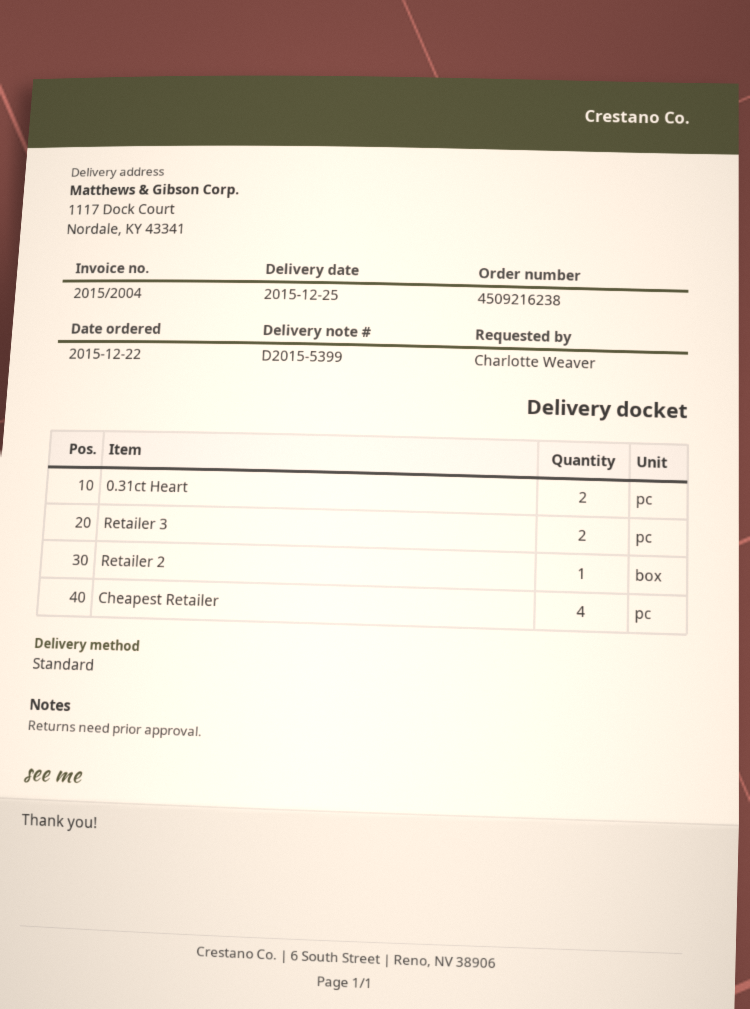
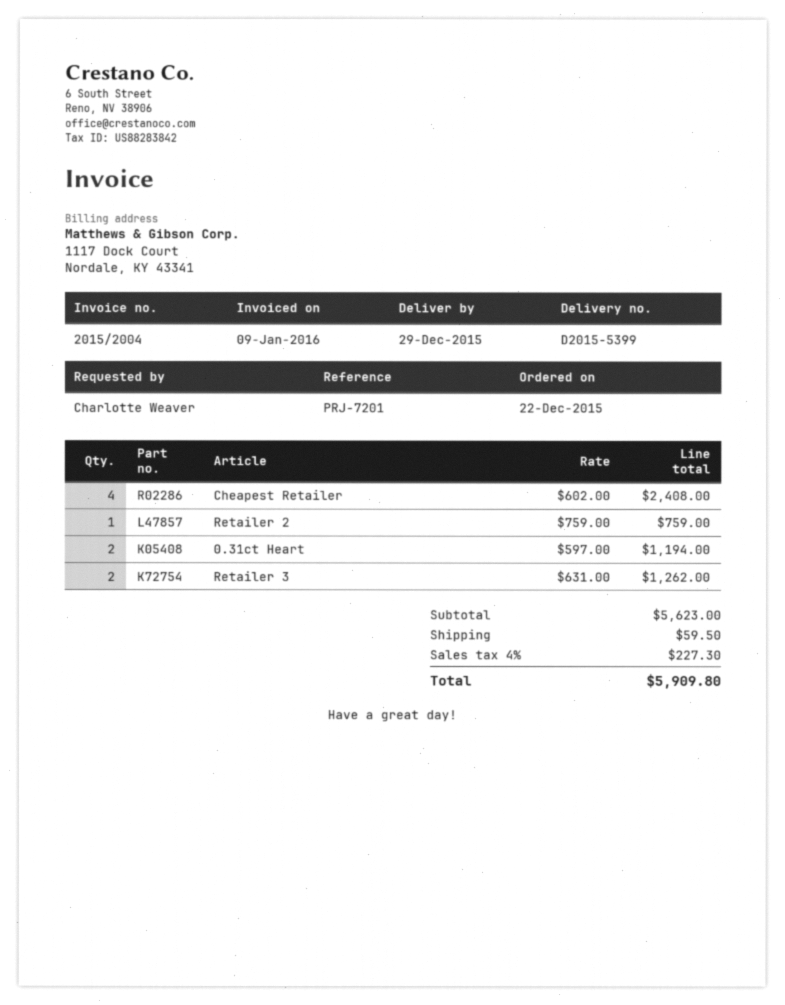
delivery date: 2015-12-25 -> 2015-12-29

